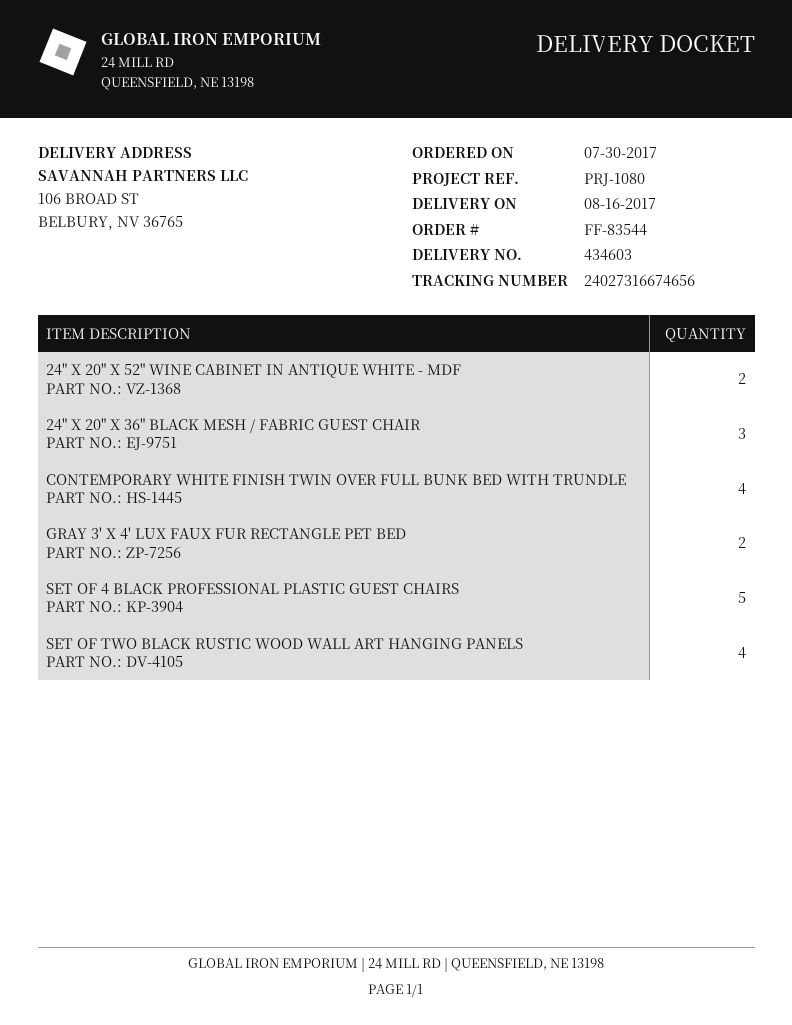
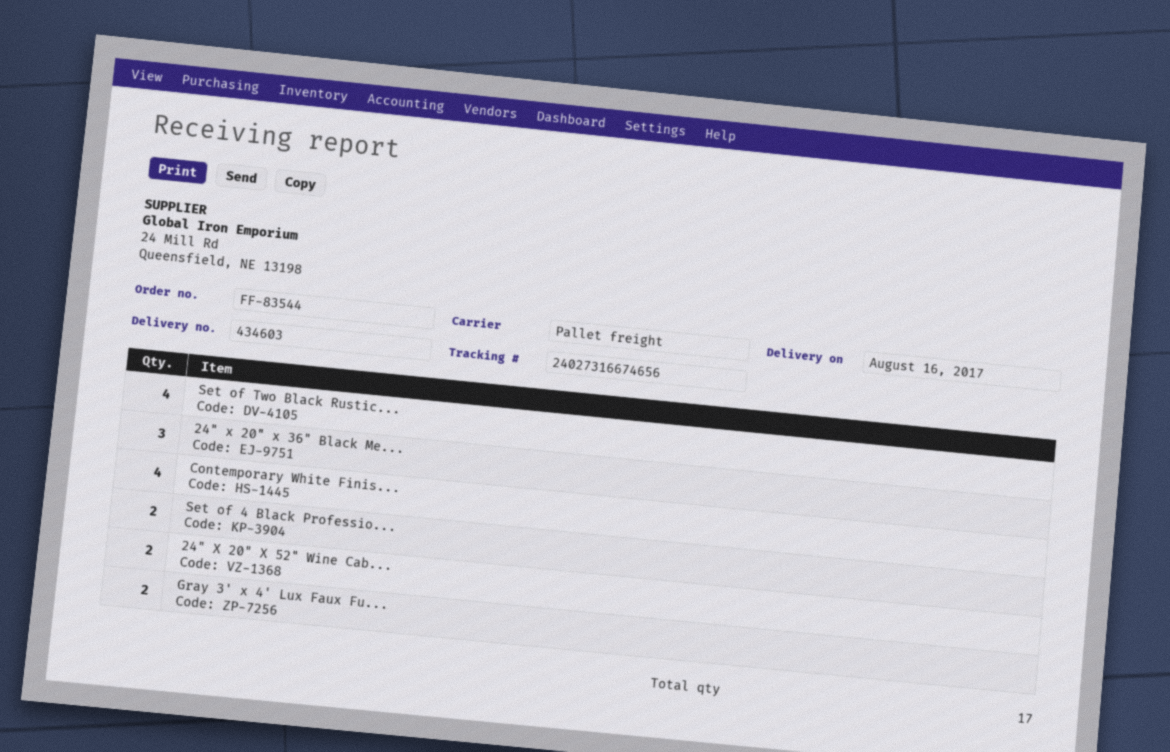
SET OF 4 BLACK PROFESSIONAL PLASTIC GUEST CHAIRS: 5 -> 2

